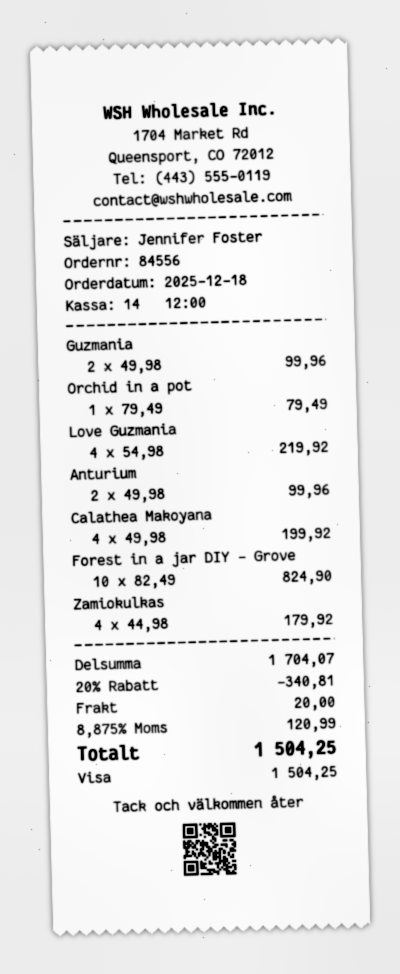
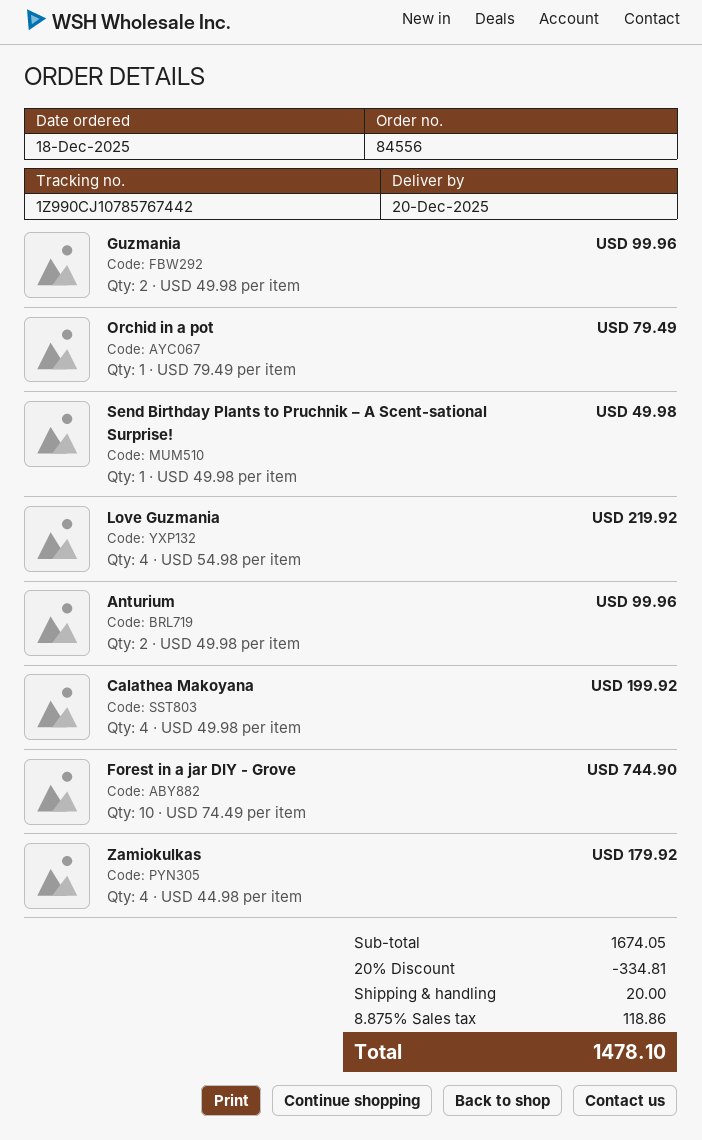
Forest in a jar DIY - Grove: 10 x 82.49 = 824.90 -> 10 x 74.49 = 744.90
Send Birthday Plants to Pruchnik – A Scent-sational Surprise!: none -> 1 x 49.98 = 49.98
subtotal: 1704.07 -> 1674.05
discount: 20% = 340.81 -> 20% = 334.81
tax: 8.875% = 120.99 -> 8.875% = 118.86
total: 1504.25 -> 1478.10

